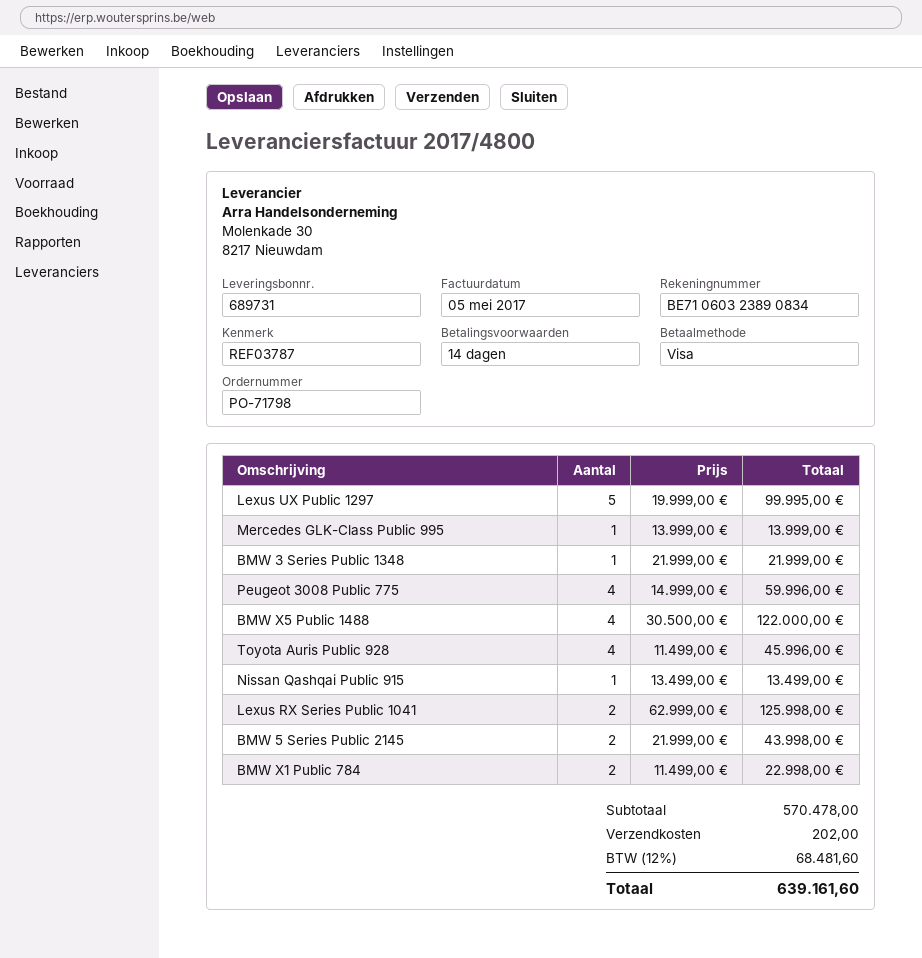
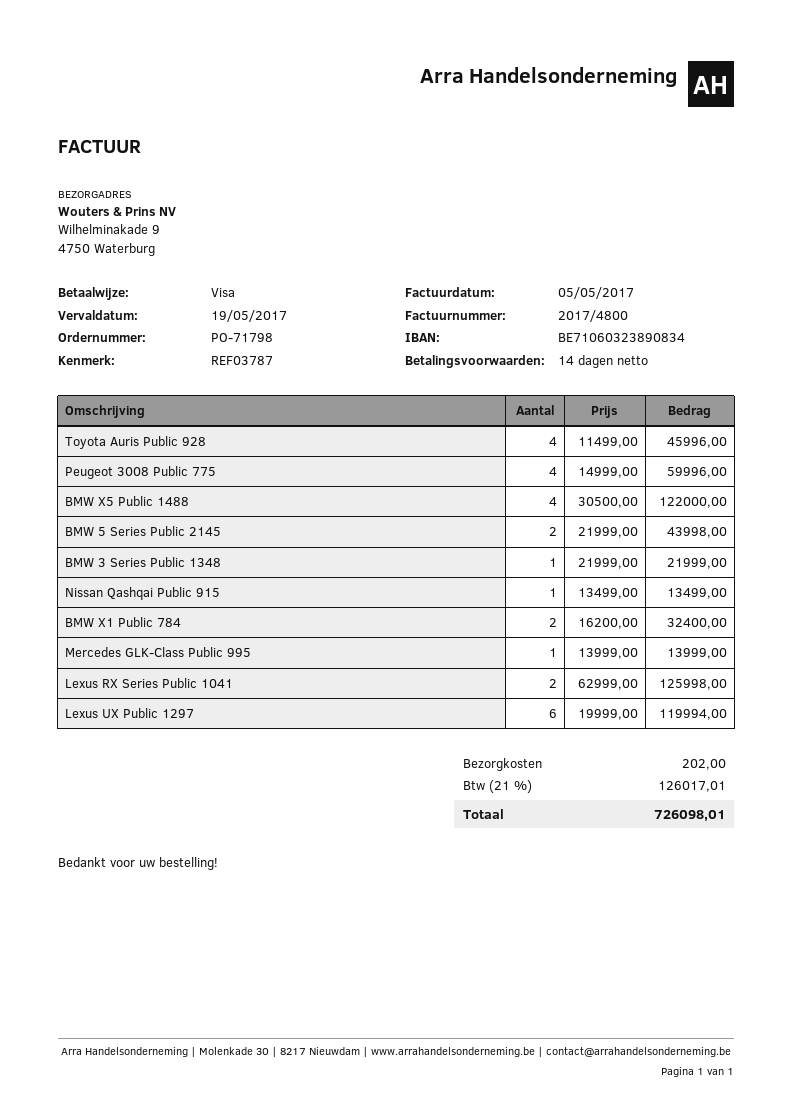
Lexus UX Public 1297: 5 x 19999.00 = 99995.00 -> 6 x 19999.00 = 119994.00
BMW X1 Public 784: 2 x 11499.00 = 22998.00 -> 2 x 16200.00 = 32400.00
tax: 12% = 68481.60 -> 21% = 126017.01
total: 639161.60 -> 726098.01

